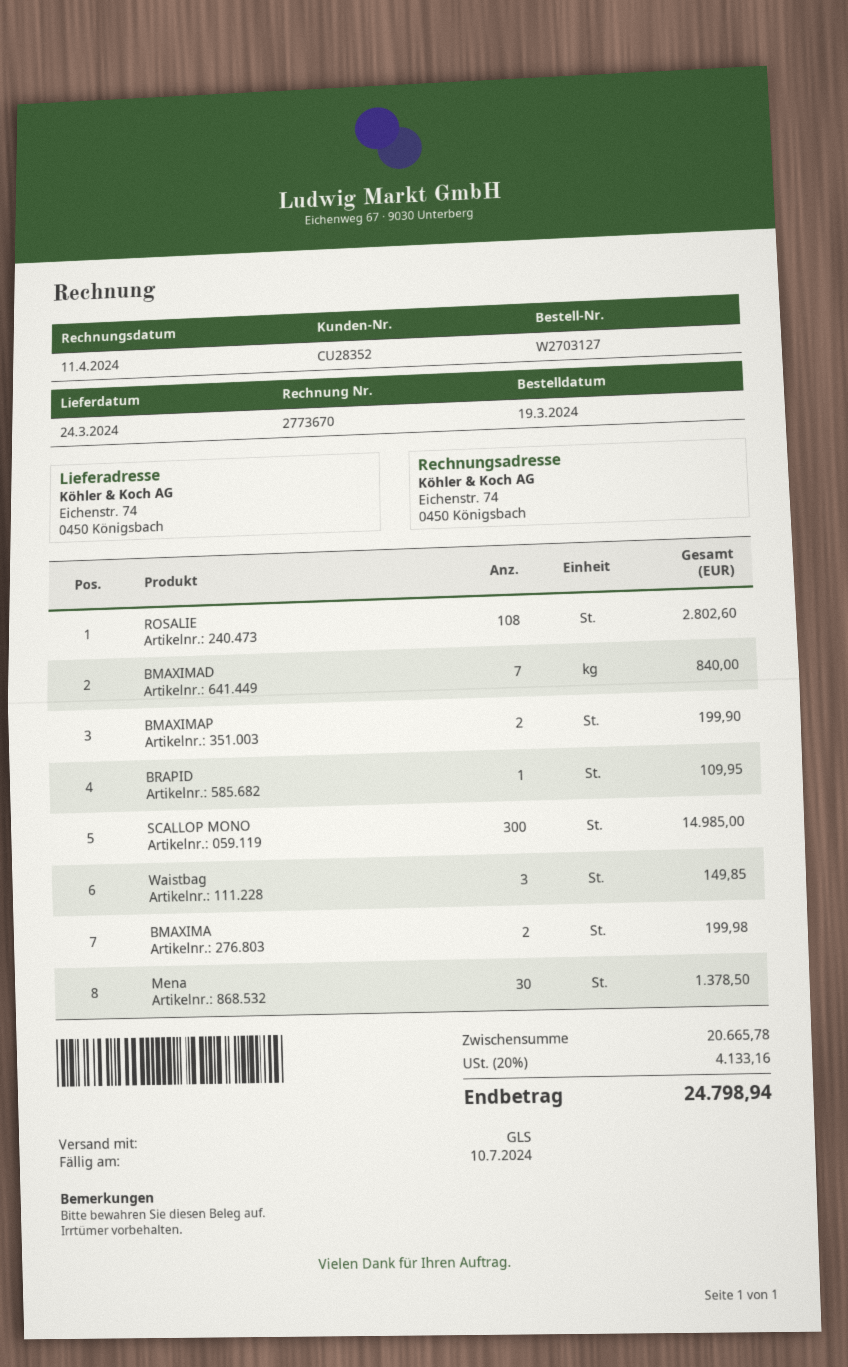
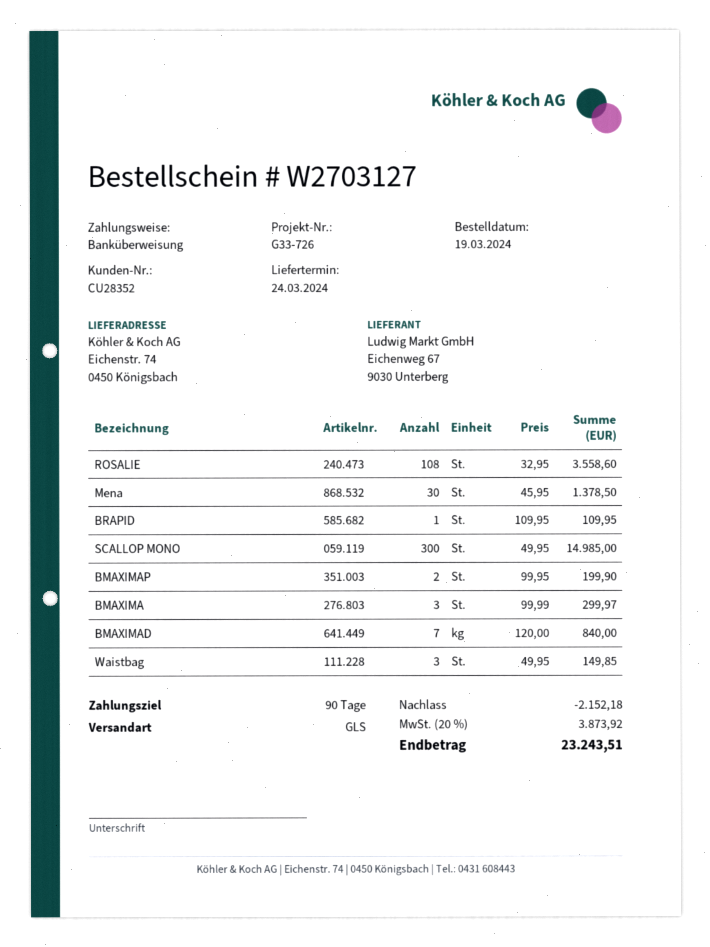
ROSALIE: 108 for 2802.60 -> 108 for 3558.60
BMAXIMA: 2 for 199.98 -> 3 for 299.97
discount: none -> 2152.18
tax: 20% = 4133.16 -> 20% = 3873.92
total: 24798.94 -> 23243.51

